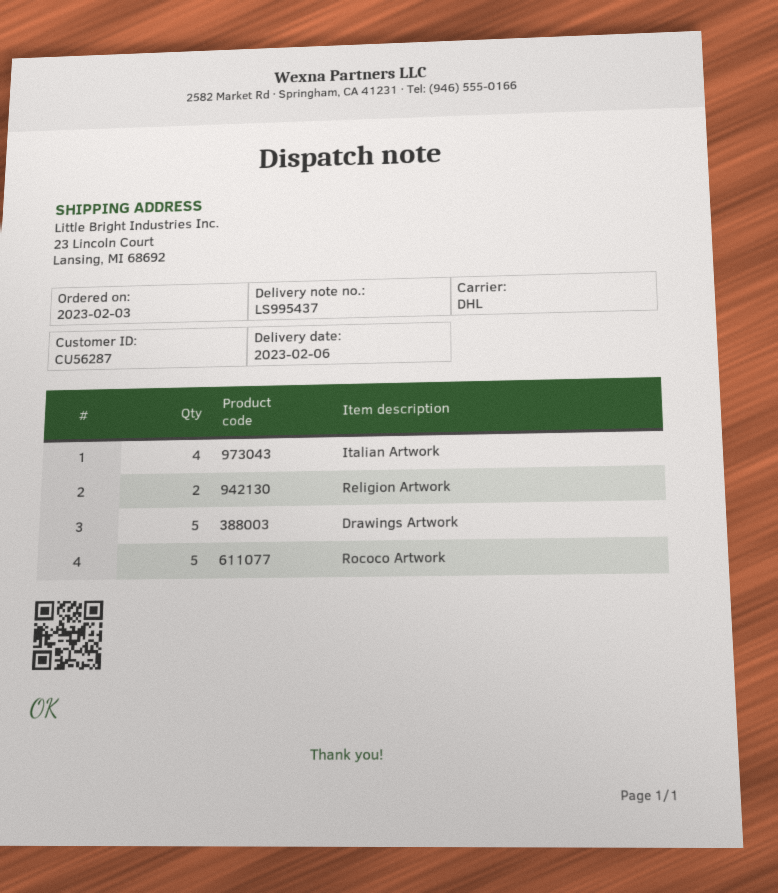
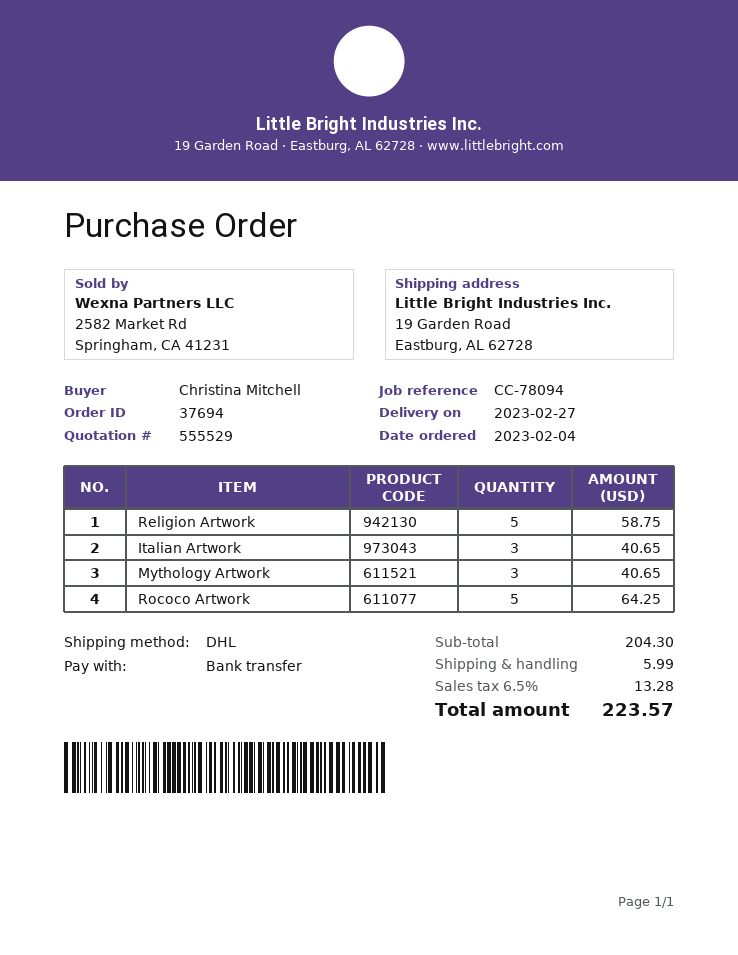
order date: 2023-02-03 -> 2023-02-04
delivery date: 2023-02-06 -> 2023-02-27
ship to: 23 Lincoln Court, Lansing, MI 68692 -> 19 Garden Road, Eastburg, AL 62728
Italian Artwork: 4 -> 3
Religion Artwork: 2 -> 5
Drawings Artwork: 5 -> none
Mythology Artwork: none -> 3

